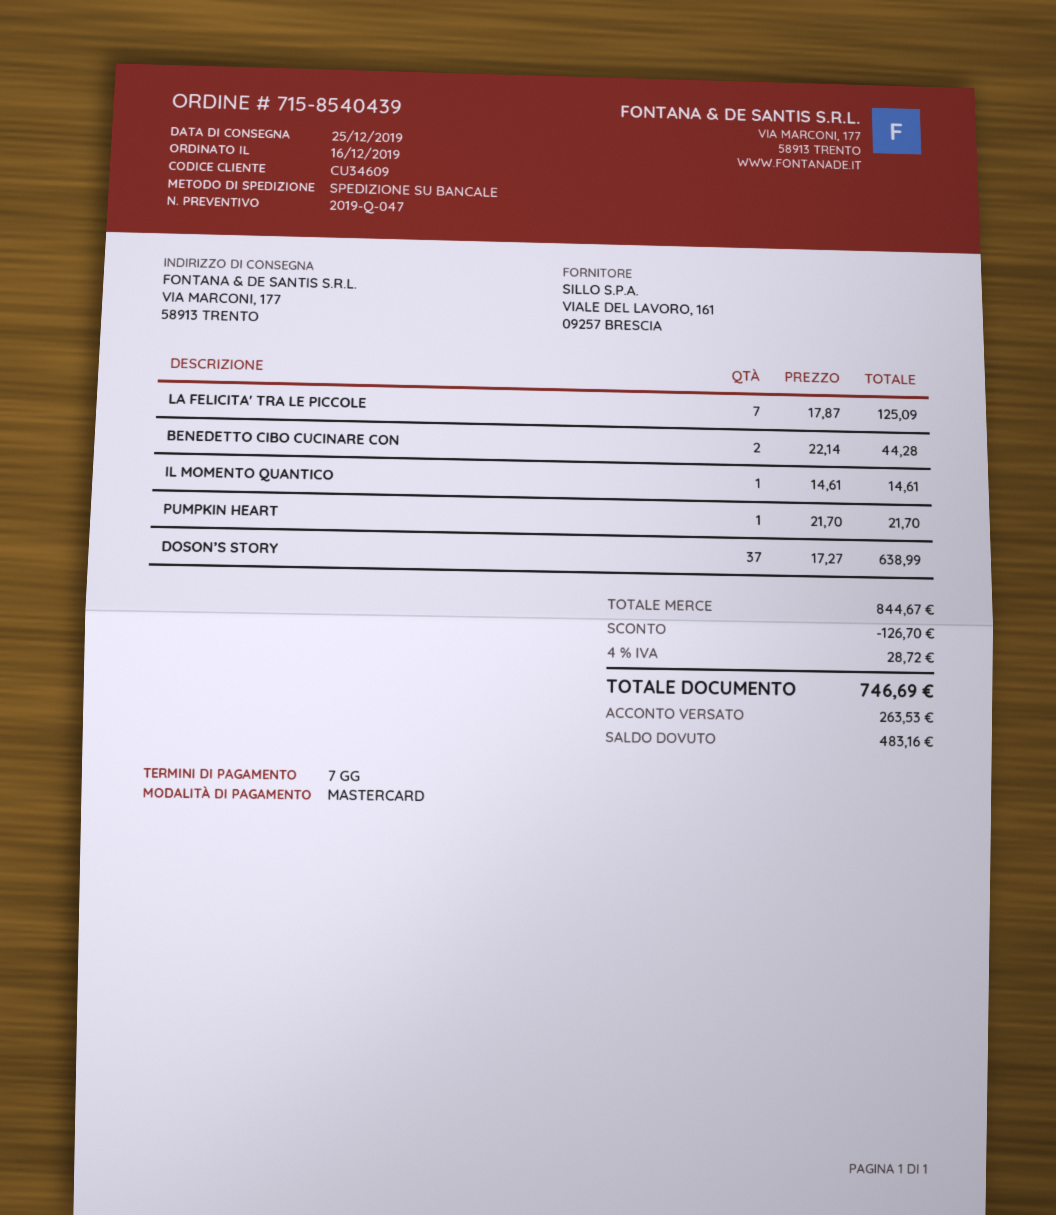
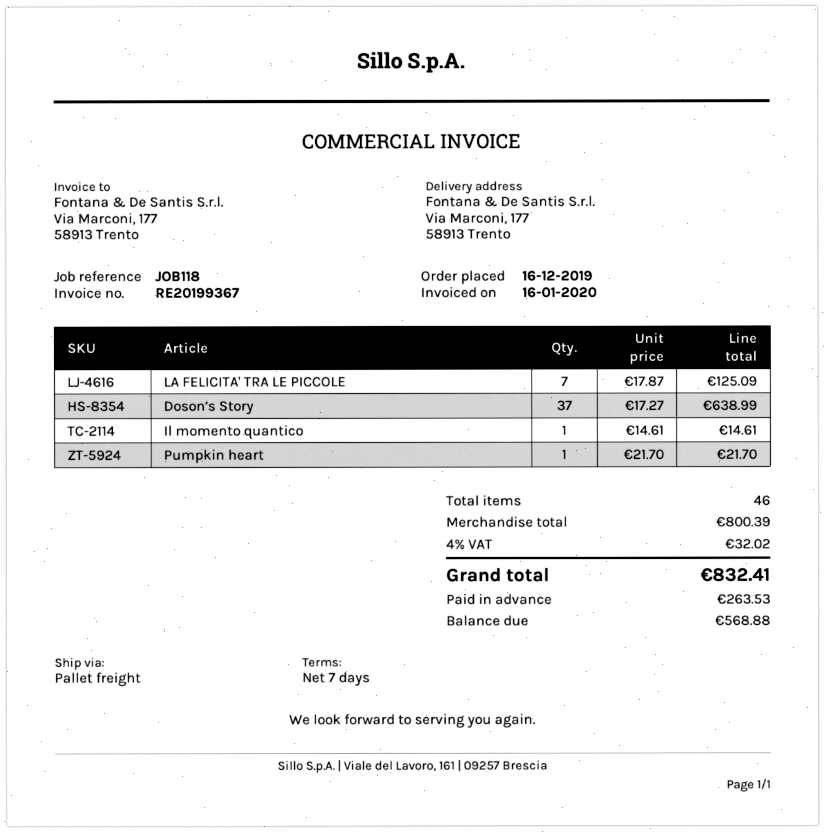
BENEDETTO CIBO CUCINARE CON: 2 x 22.14 = 44.28 -> none
subtotal: 844.67 -> 800.39
discount: 126.70 -> none
tax: 4% = 28.72 -> 4% = 32.02
total: 746.69 -> 832.41
balance: 483.16 -> 568.88

